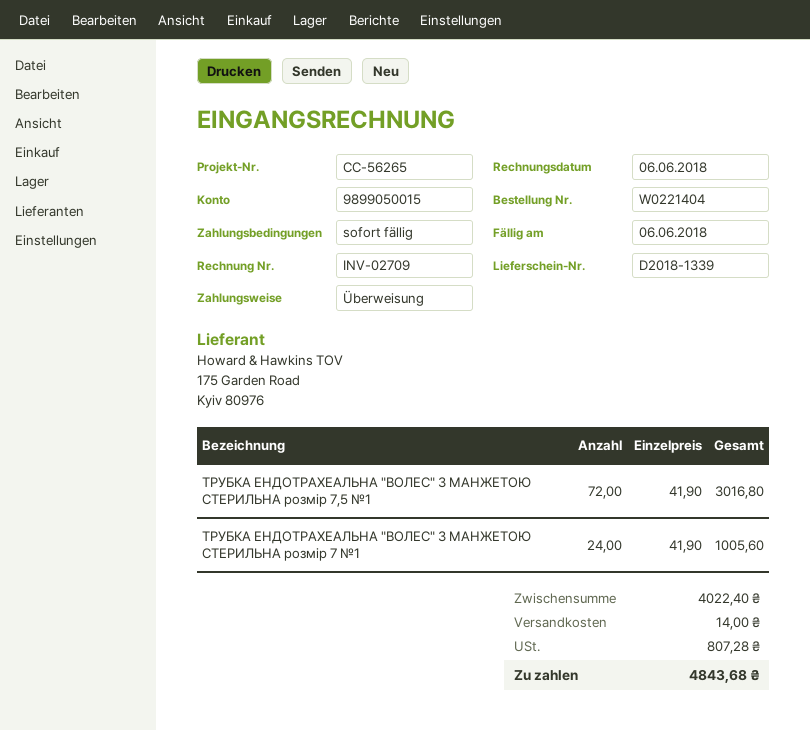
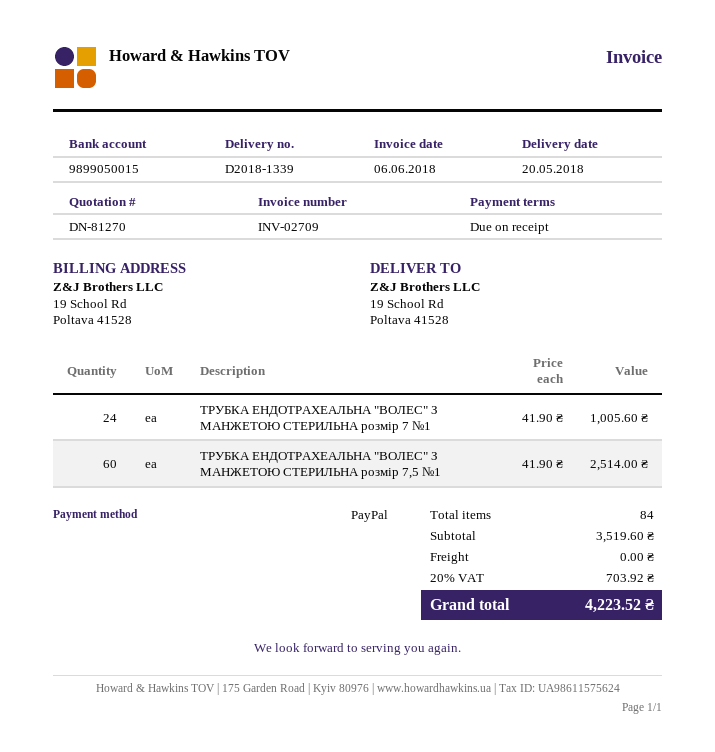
payment method: bank transfer -> PayPal
ТРУБКА ЕНДОТРАХЕАЛЬНА "ВОЛЕС" З МАНЖЕТОЮ СТЕРИЛЬНА розмір 7,5 №1: 72 x 41.90 = 3016.80 -> 60 x 41.90 = 2514.00
subtotal: 4022.40 -> 3519.60
shipping: 14.00 -> 0.00
tax: 807.28 -> 703.92
total: 4843.68 -> 4223.52

